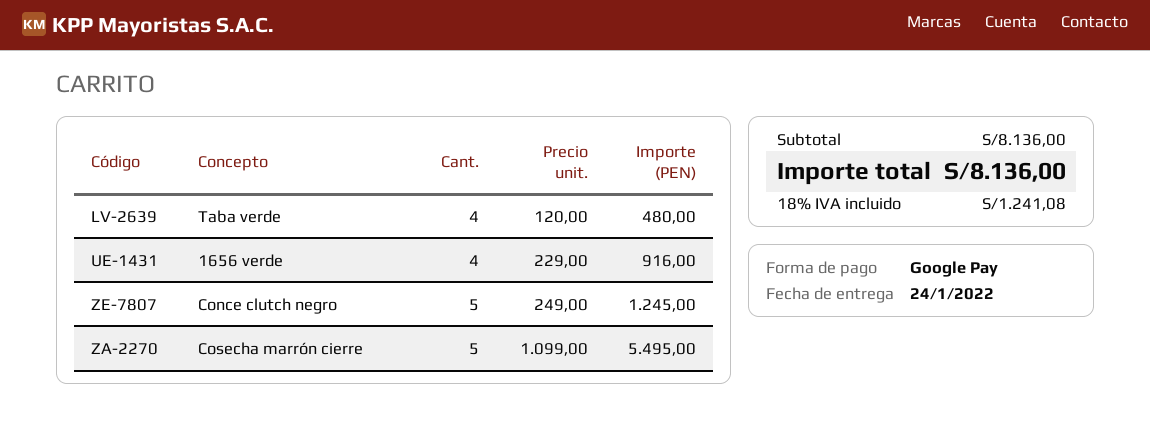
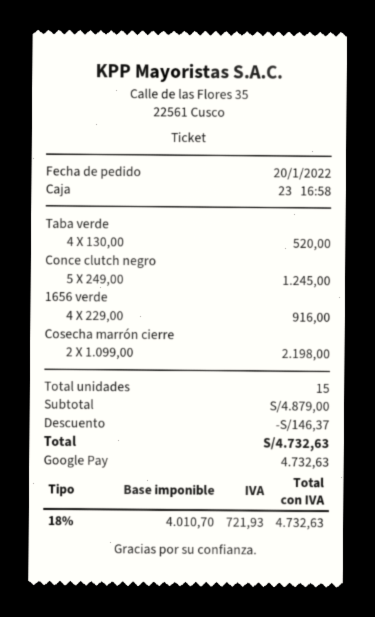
Taba verde: 4 x 120.00 = 480.00 -> 4 x 130.00 = 520.00
Cosecha marrón cierre: 5 x 1099.00 = 5495.00 -> 2 x 1099.00 = 2198.00
subtotal: 8136.00 -> 4879.00
discount: none -> 146.37
tax: 18% = 1241.08 -> 18% = 721.93
total: 8136.00 -> 4732.63

